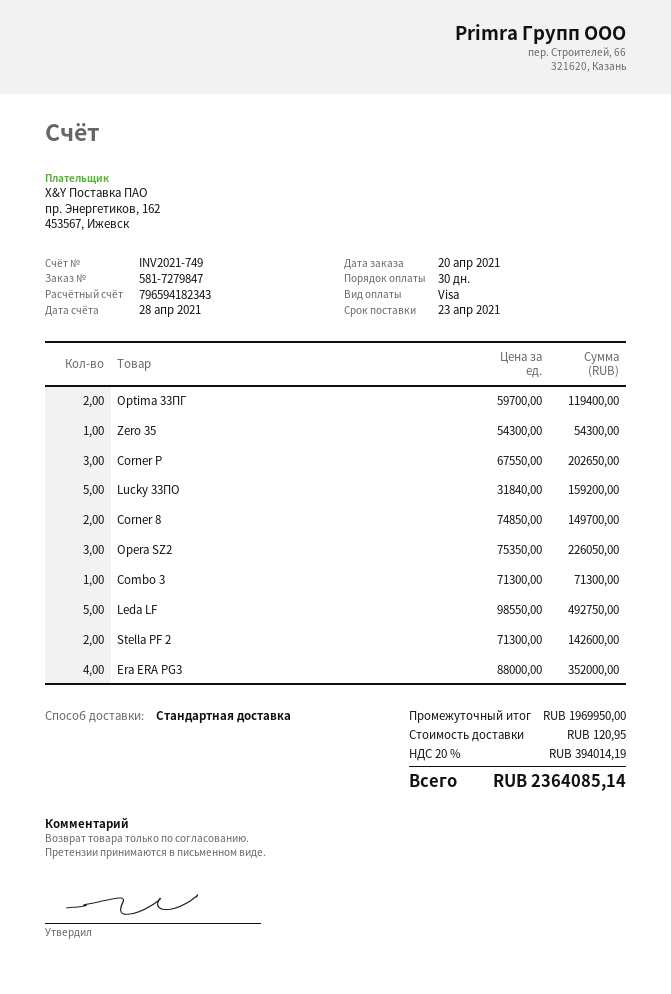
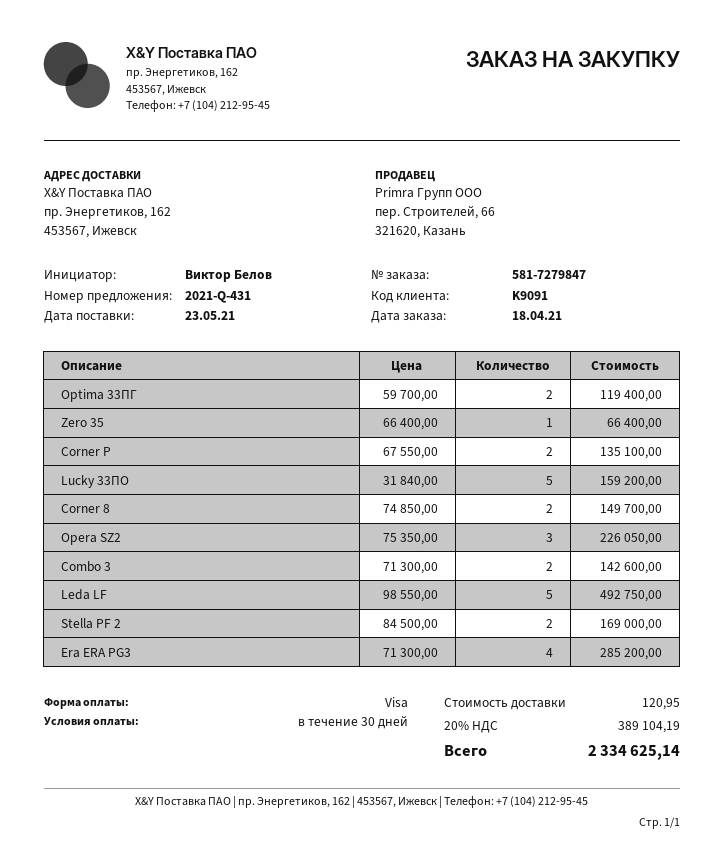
order date: 2021-04-20 -> 2021-04-18
delivery date: 2021-04-23 -> 2021-05-23
Zero 35: 1 x 54300.00 = 54300.00 -> 1 x 66400.00 = 66400.00
Corner P: 3 x 67550.00 = 202650.00 -> 2 x 67550.00 = 135100.00
Combo 3: 1 x 71300.00 = 71300.00 -> 2 x 71300.00 = 142600.00
Stella PF 2: 2 x 71300.00 = 142600.00 -> 2 x 84500.00 = 169000.00
Era ERA PG3: 4 x 88000.00 = 352000.00 -> 4 x 71300.00 = 285200.00
tax: 20% = 394014.19 -> 20% = 389104.19
total: 2364085.14 -> 2334625.14

